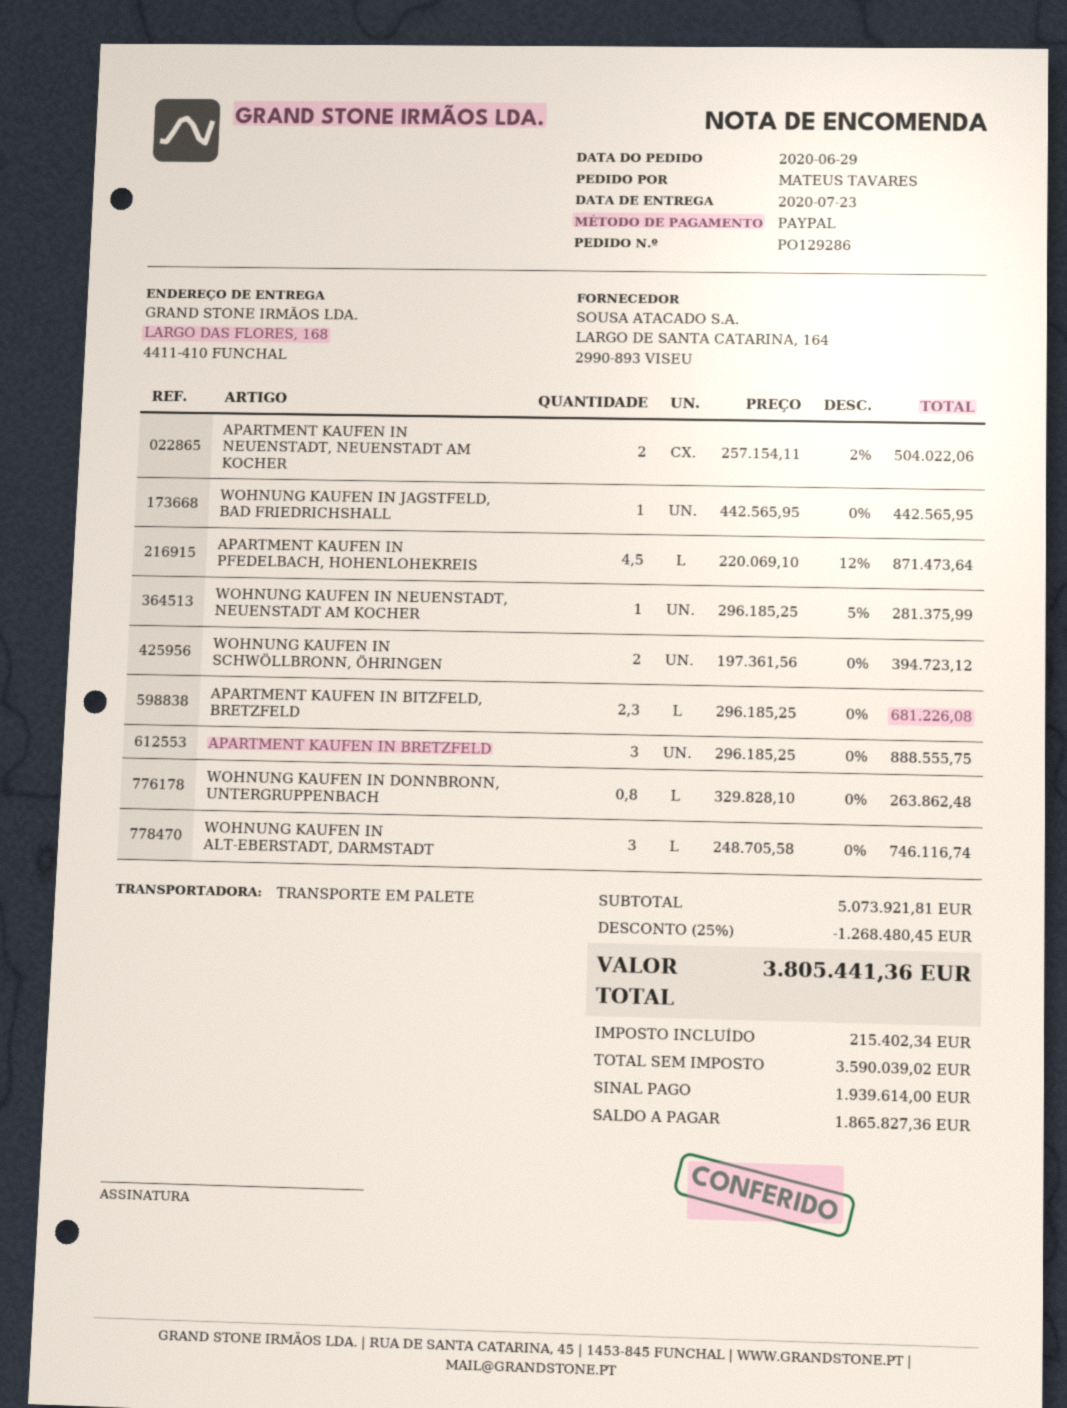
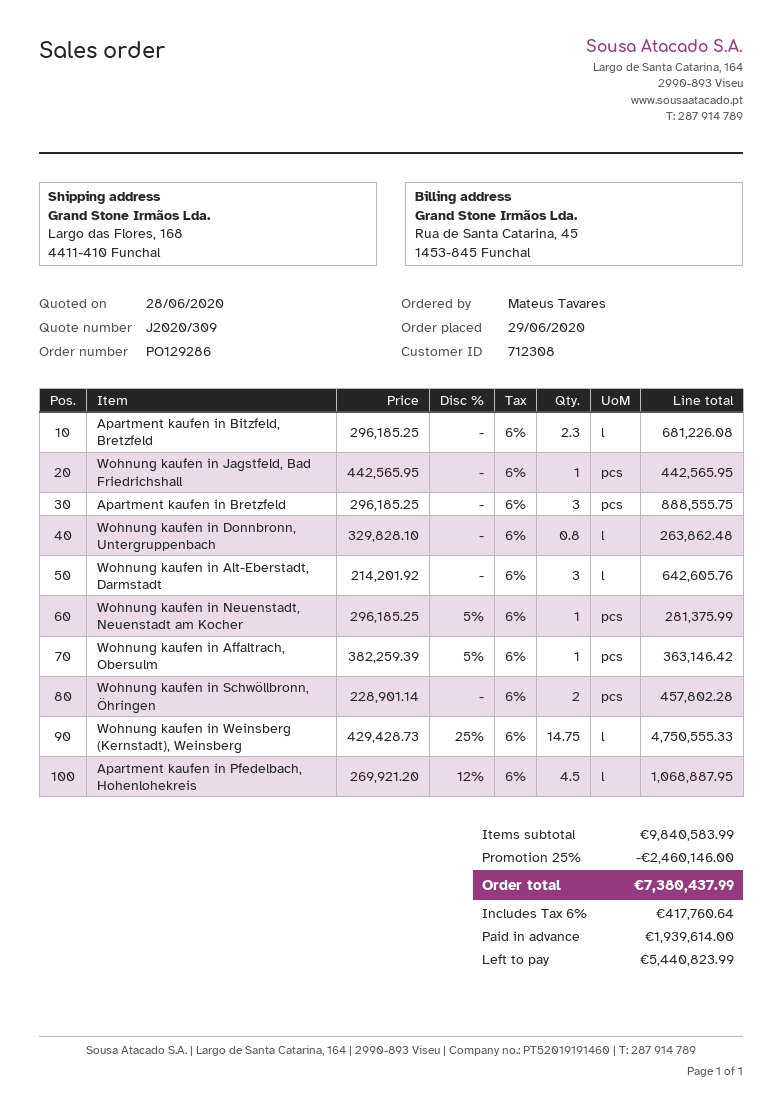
APARTMENT KAUFEN IN NEUENSTADT, NEUENSTADT AM KOCHER: 2 x 257154.11 - 2% = 504022.06 -> none
APARTMENT KAUFEN IN PFEDELBACH, HOHENLOHEKREIS: 4.5 x 220069.10 - 12% = 871473.64 -> 4.5 x 269921.20 - 12% = 1068887.95
WOHNUNG KAUFEN IN SCHWÖLLBRONN, ÖHRINGEN: 2 x 197361.56 = 394723.12 -> 2 x 228901.14 = 457802.28
WOHNUNG KAUFEN IN ALT-EBERSTADT, DARMSTADT: 3 x 248705.58 = 746116.74 -> 3 x 214201.92 = 642605.76
Wohnung kaufen in Affaltrach, Obersulm: none -> 1 x 382259.39 - 5% = 363146.42
Wohnung kaufen in Weinsberg (Kernstadt), Weinsberg: none -> 14.75 x 429428.73 - 25% = 4750555.33
subtotal: 5073921.81 -> 9840583.99
discount: 25% = 1268480.45 -> 25% = 2460146.00
tax: 215402.34 -> 417760.64
total: 3805441.36 -> 7380437.99
balance: 1865827.36 -> 5440823.99

